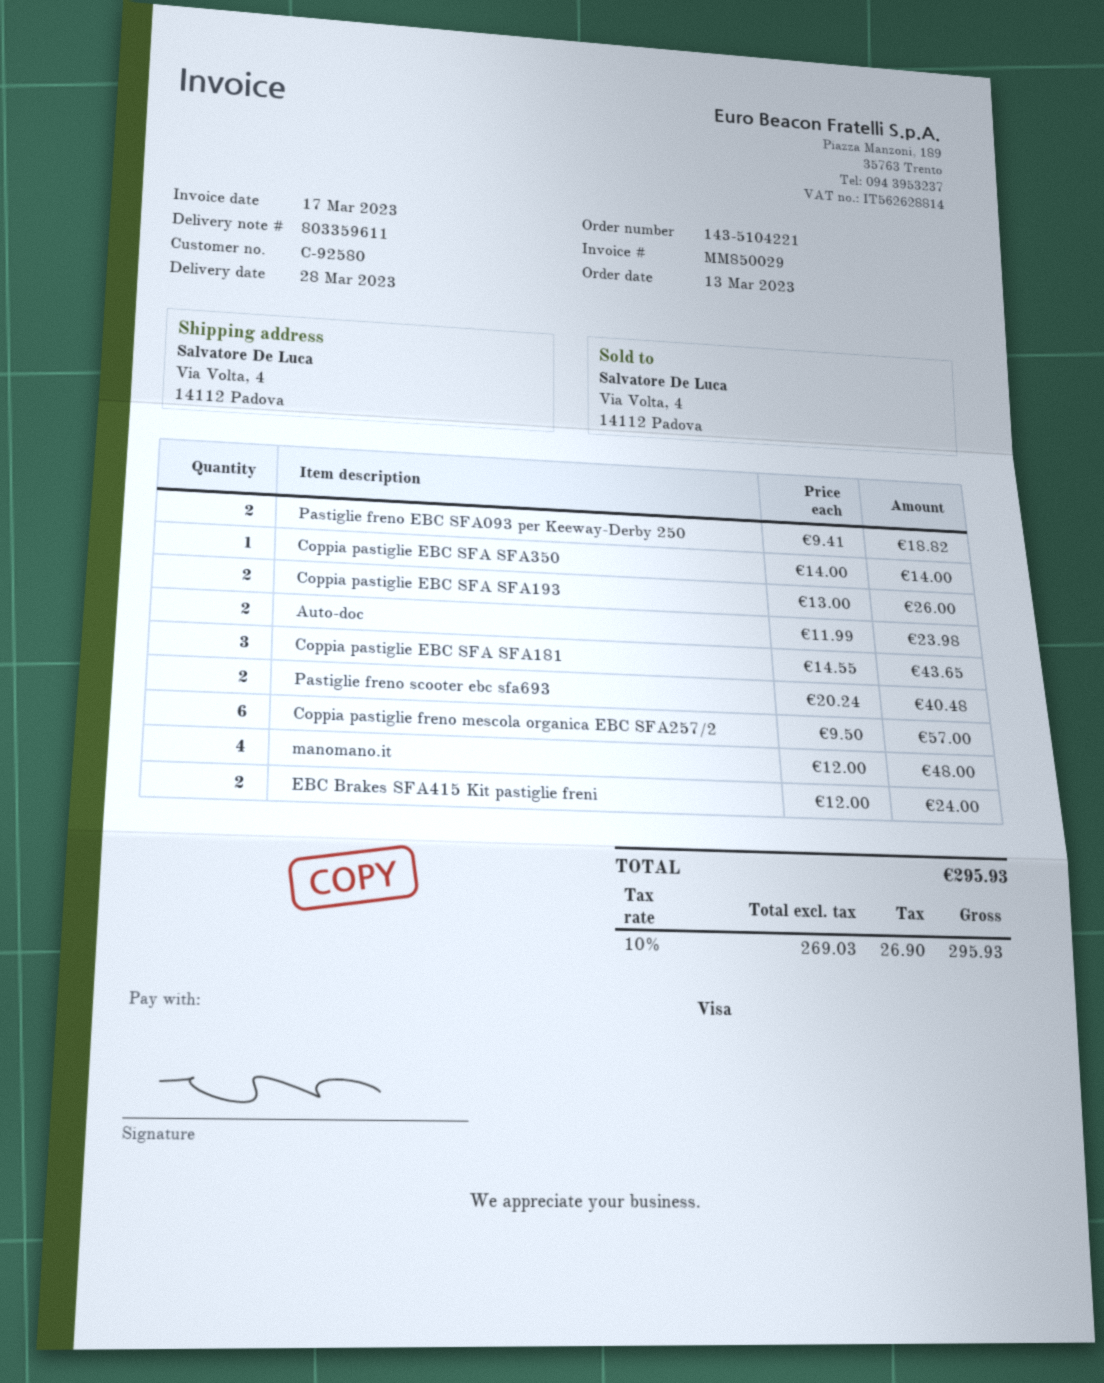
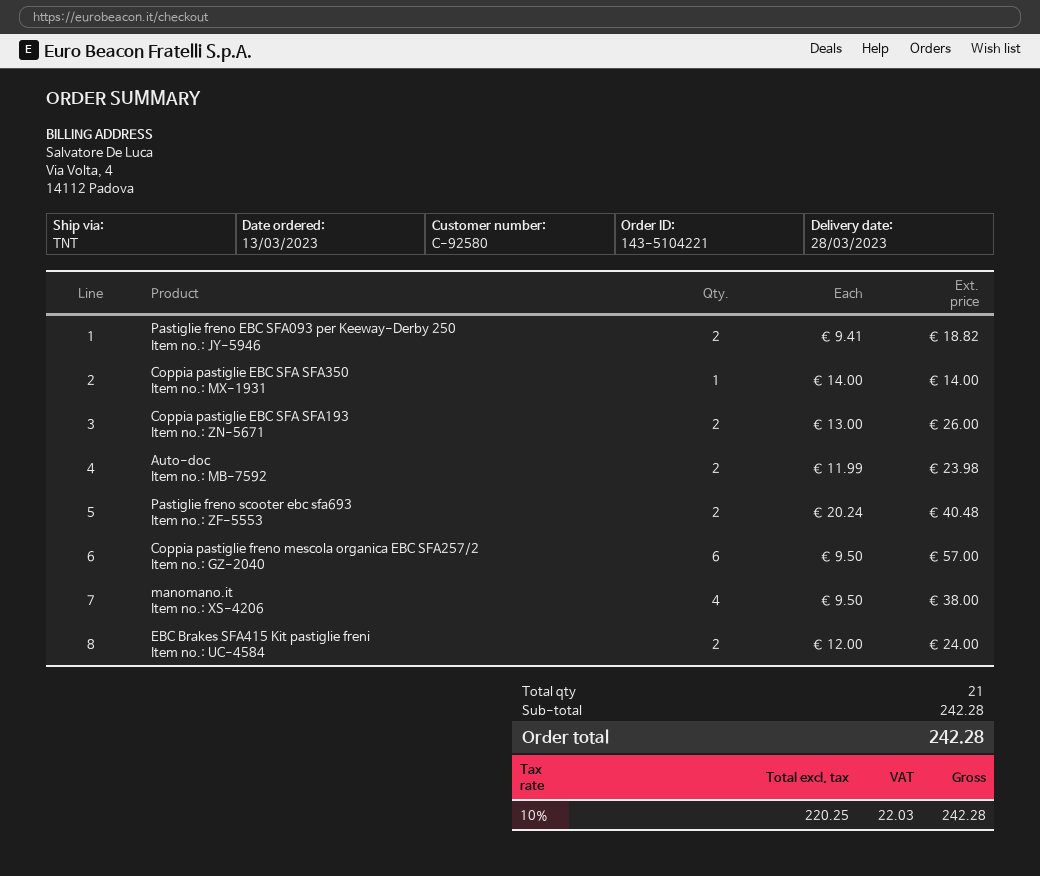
Coppia pastiglie EBC SFA SFA181: 3 x 14.55 = 43.65 -> none
manomano.it: 4 x 12.00 = 48.00 -> 4 x 9.50 = 38.00
net: 269.03 -> 220.25
tax: 10% = 26.90 -> 10% = 22.03
total: 295.93 -> 242.28

